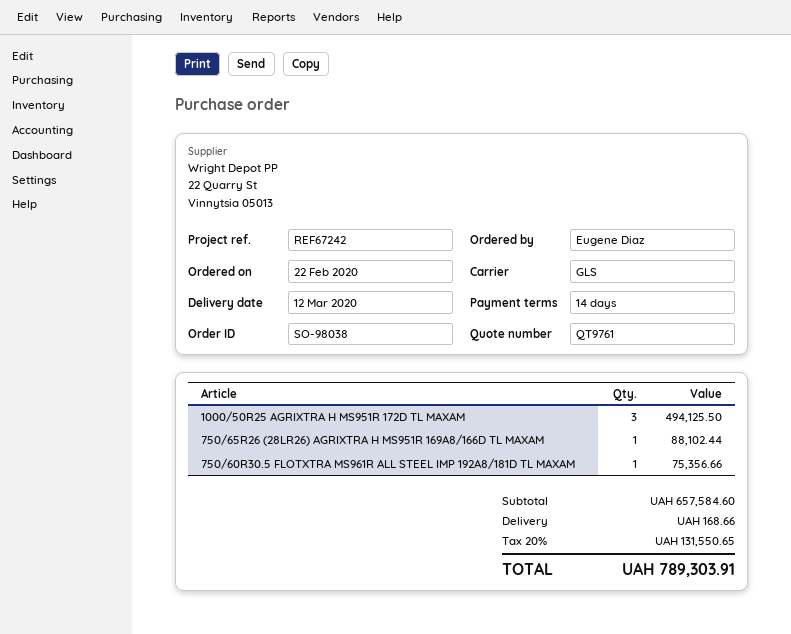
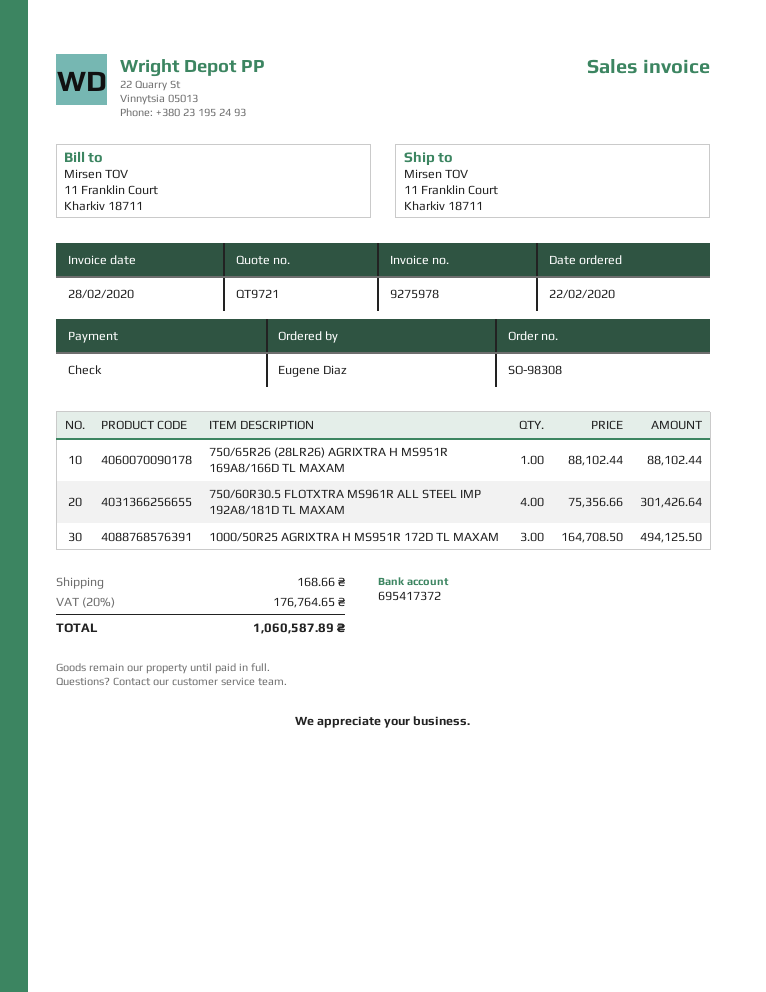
quote number: QT9761 -> QT9721
order number: SO-98038 -> SO-98308
750/60R30.5 FLOTXTRA MS961R ALL STEEL IMP 192A8/181D TL MAXAM: 1 for 75356.66 -> 4 for 301426.64
tax: 20% = 131550.65 -> 20% = 176764.65
total: 789303.91 -> 1060587.89

